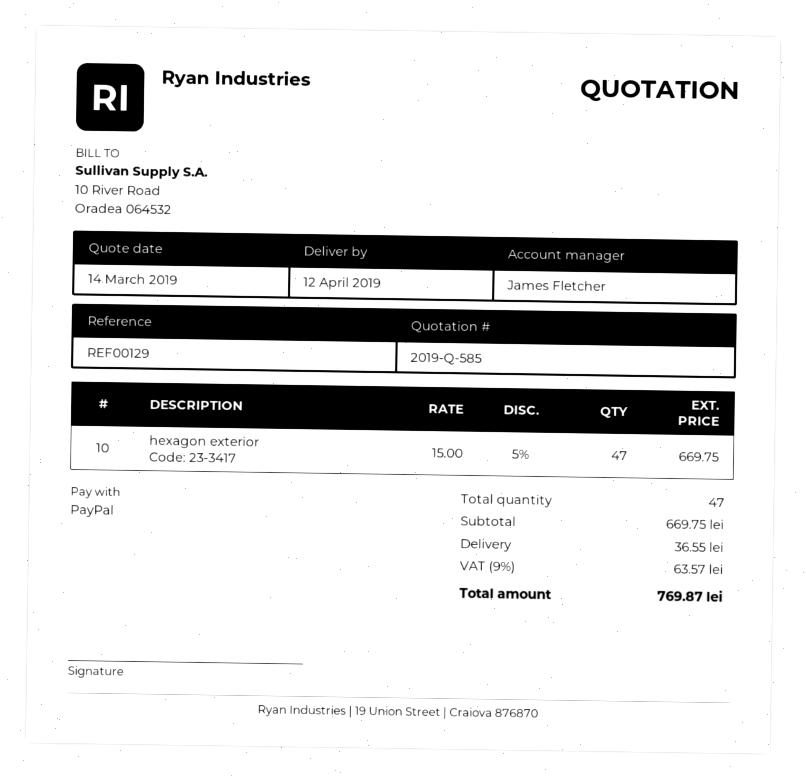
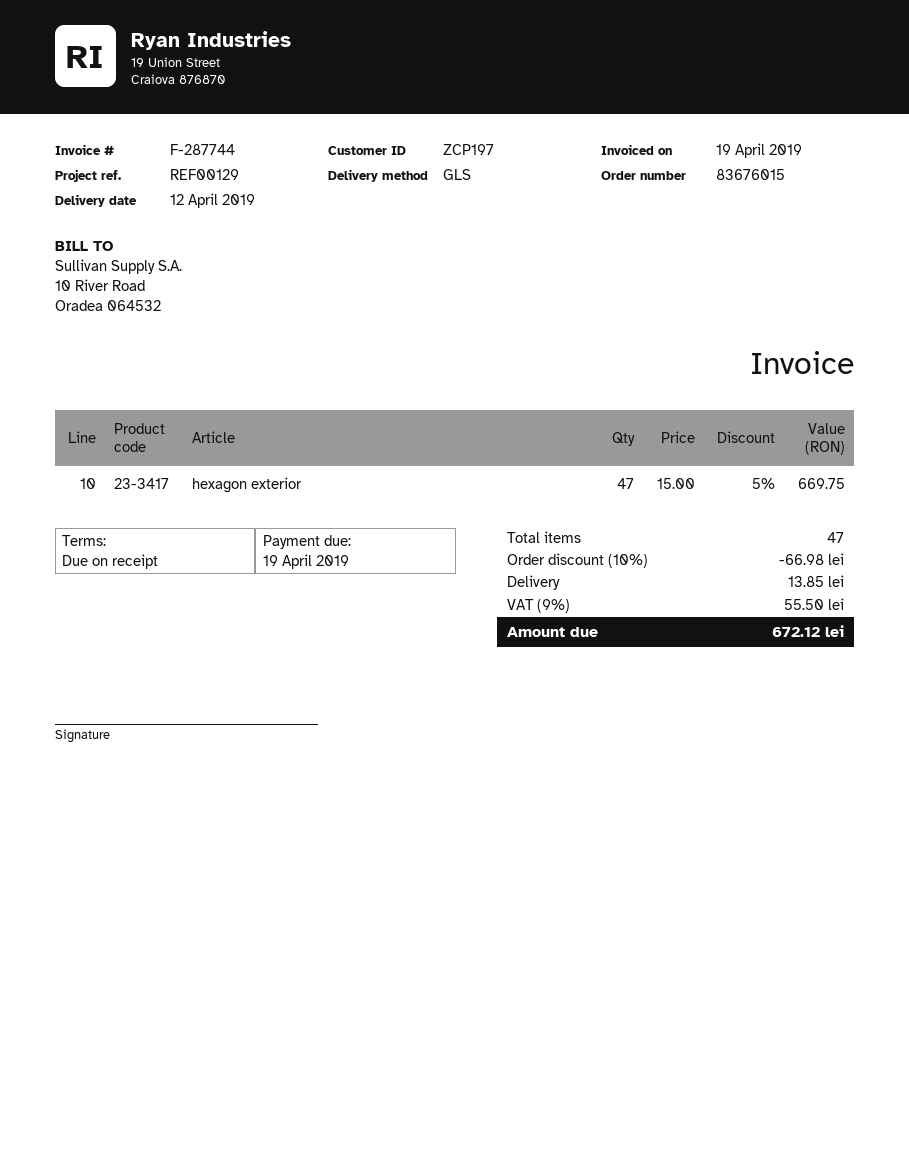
discount: none -> 10% = 66.98
shipping: 36.55 -> 13.85
tax: 9% = 63.57 -> 9% = 55.50
total: 769.87 -> 672.12

